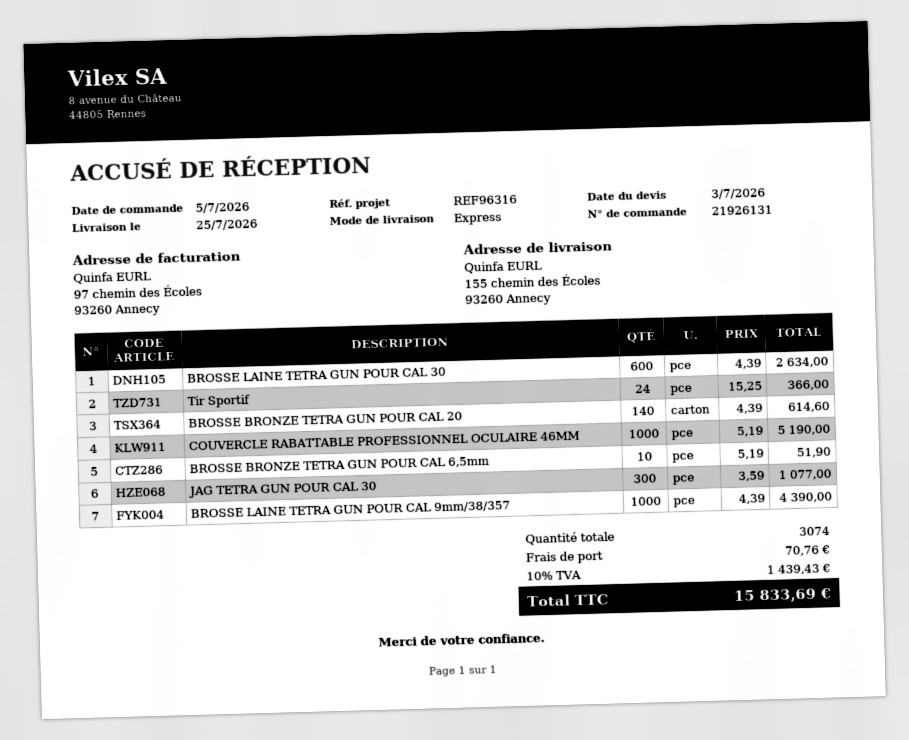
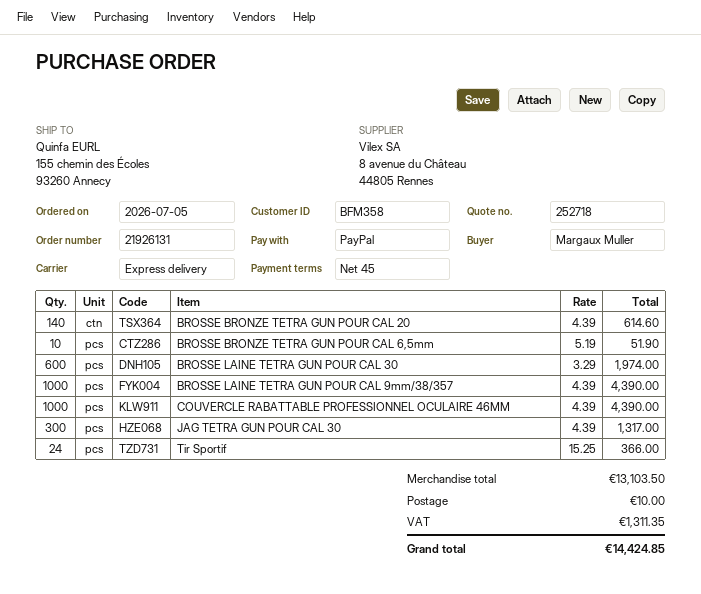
BROSSE LAINE TETRA GUN POUR CAL 30: 600 x 4.39 = 2634.00 -> 600 x 3.29 = 1974.00
COUVERCLE RABATTABLE PROFESSIONNEL OCULAIRE 46MM: 1000 x 5.19 = 5190.00 -> 1000 x 4.39 = 4390.00
JAG TETRA GUN POUR CAL 30: 300 x 3.59 = 1077.00 -> 300 x 4.39 = 1317.00
shipping: 70.76 -> 10.00
tax: 1439.43 -> 1311.35
total: 15833.69 -> 14424.85

